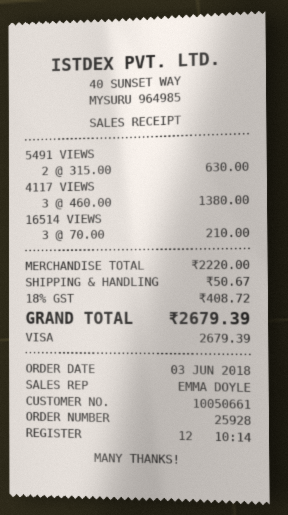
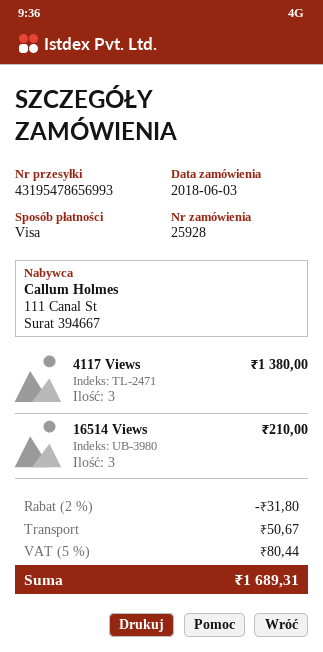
5491 VIEWS: 2 for 630.00 -> none
discount: none -> 2% = 31.80
tax: 18% = 408.72 -> 5% = 80.44
total: 2679.39 -> 1689.31

